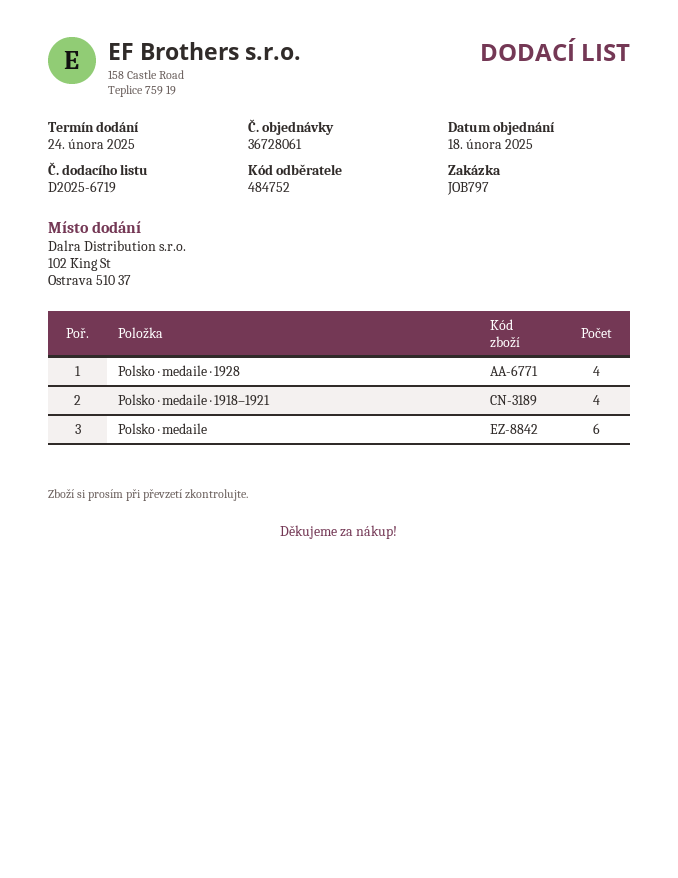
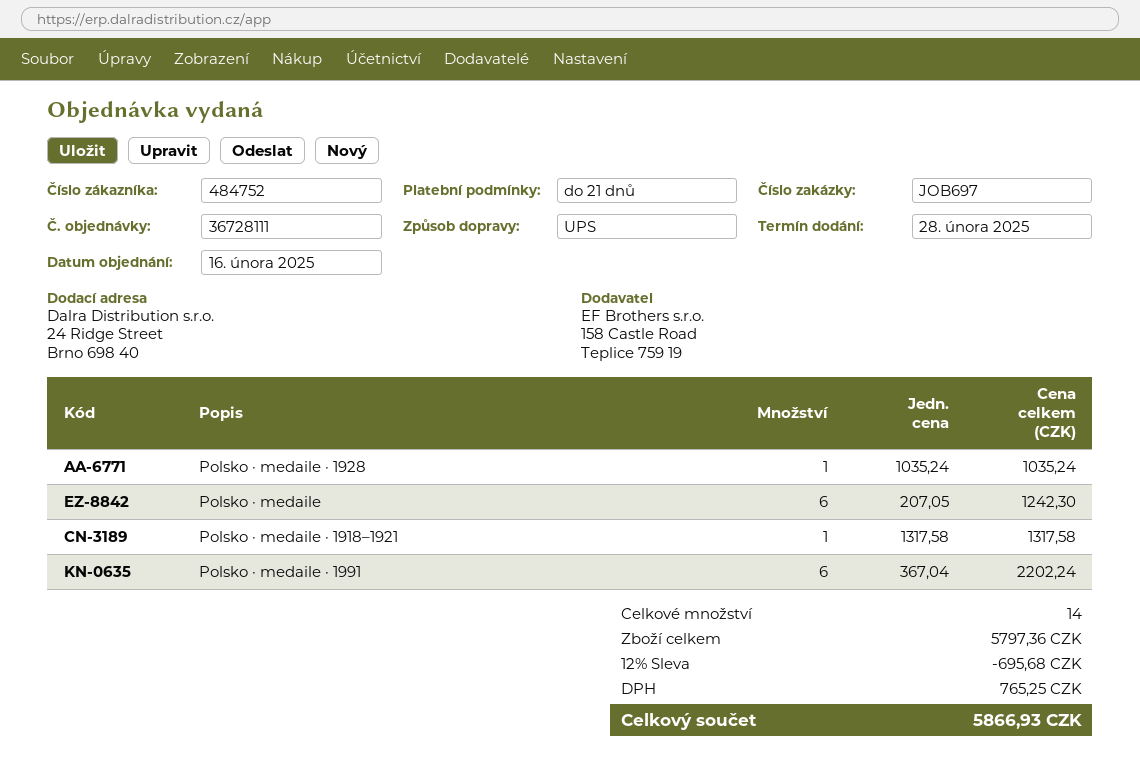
order number: 36728061 -> 36728111
order date: 2025-02-18 -> 2025-02-16
delivery date: 2025-02-24 -> 2025-02-28
reference: JOB797 -> JOB697
ship to: 102 King St, Ostrava 510 37 -> 24 Ridge Street, Brno 698 40
Polsko · medaile · 1928: 4 -> 1
Polsko · medaile · 1918–1921: 4 -> 1
Polsko · medaile · 1991: none -> 6

